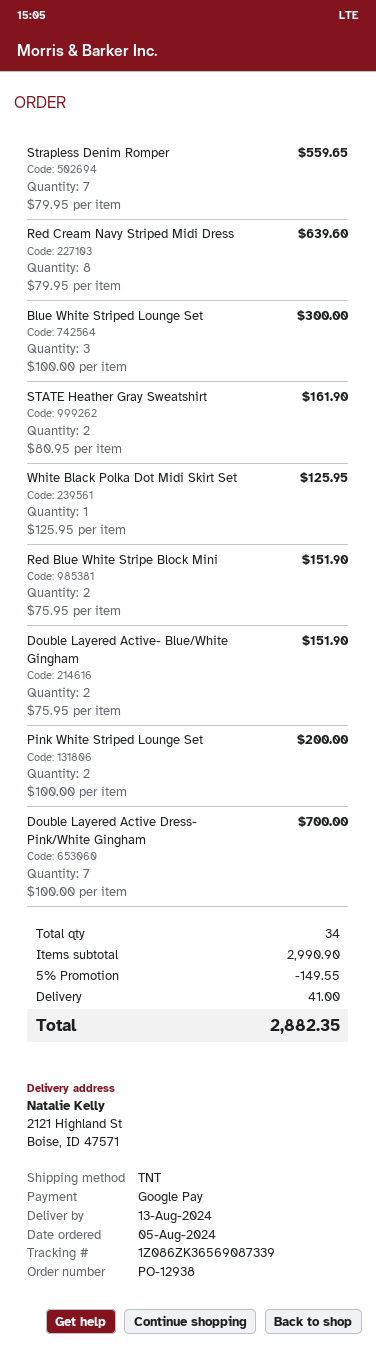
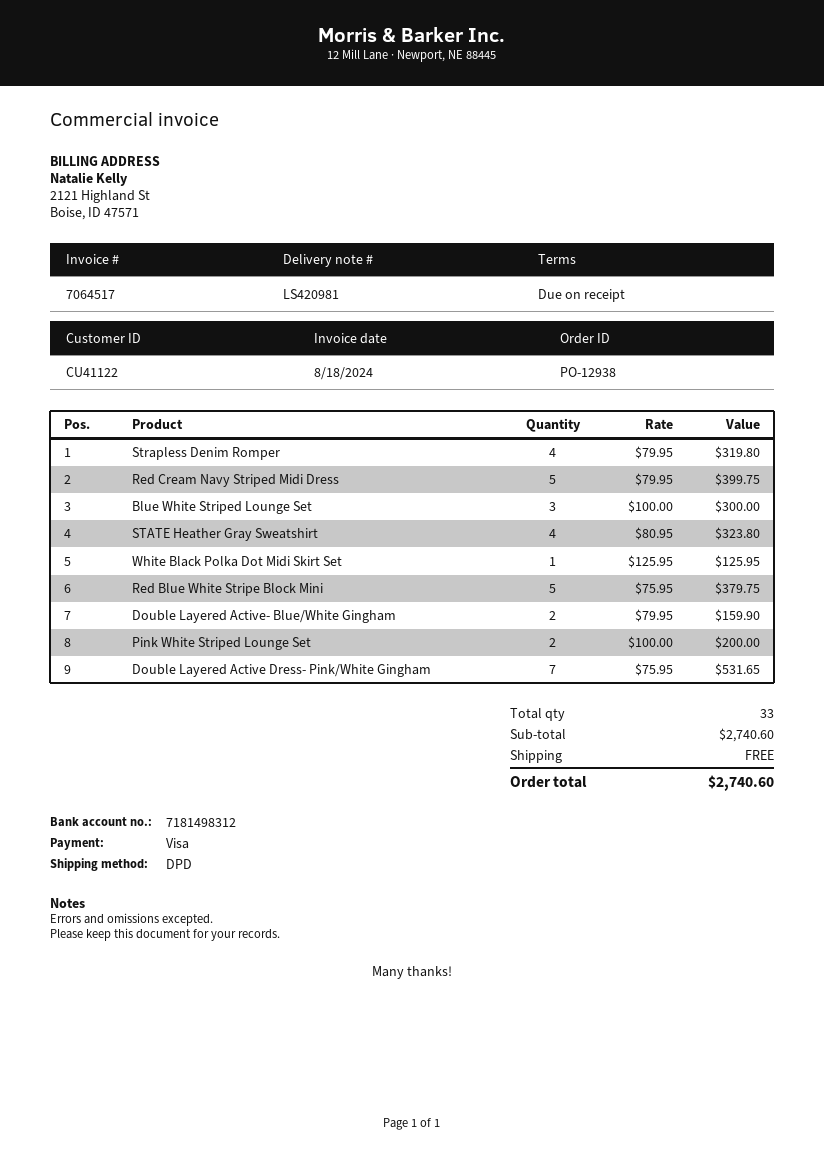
payment method: Google Pay -> Visa
shipping method: TNT -> DPD
Strapless Denim Romper: 7 x 79.95 = 559.65 -> 4 x 79.95 = 319.80
Red Cream Navy Striped Midi Dress: 8 x 79.95 = 639.60 -> 5 x 79.95 = 399.75
STATE Heather Gray Sweatshirt: 2 x 80.95 = 161.90 -> 4 x 80.95 = 323.80
Red Blue White Stripe Block Mini: 2 x 75.95 = 151.90 -> 5 x 75.95 = 379.75
Double Layered Active- Blue/White Gingham: 2 x 75.95 = 151.90 -> 2 x 79.95 = 159.90
Double Layered Active Dress- Pink/White Gingham: 7 x 100.00 = 700.00 -> 7 x 75.95 = 531.65
total quantity: 34 -> 33
subtotal: 2990.90 -> 2740.60
discount: 5% = 149.55 -> none
shipping: 41.00 -> 0.00
total: 2882.35 -> 2740.60

